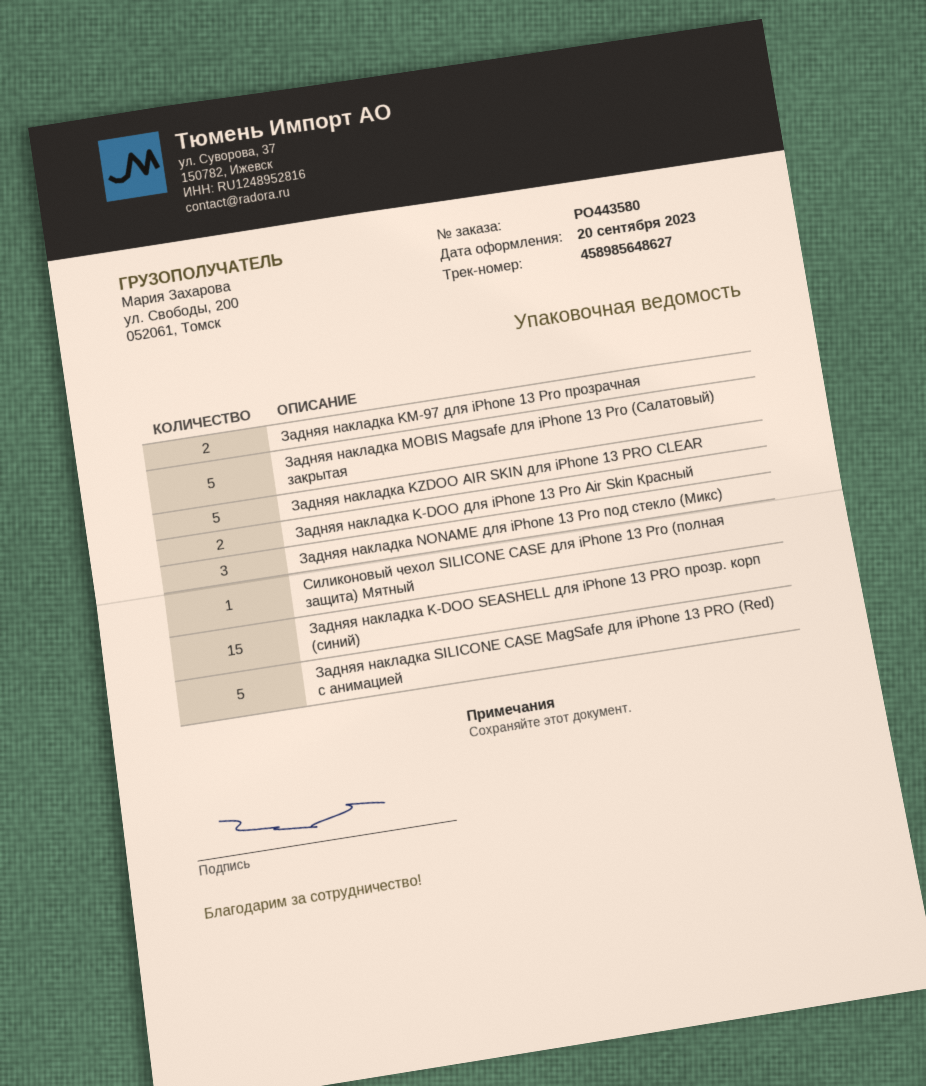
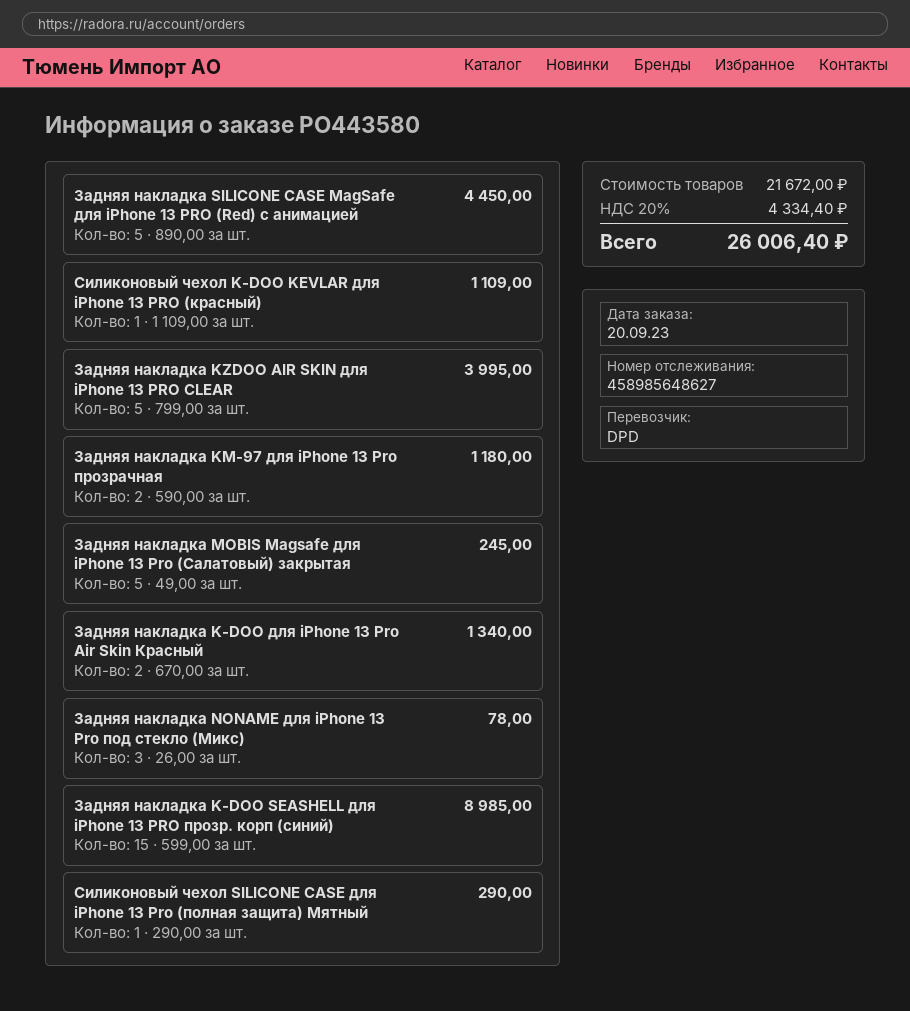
Силиконовый чехол K-DOO KEVLAR для iPhone 13 PRO (красный): none -> 1

